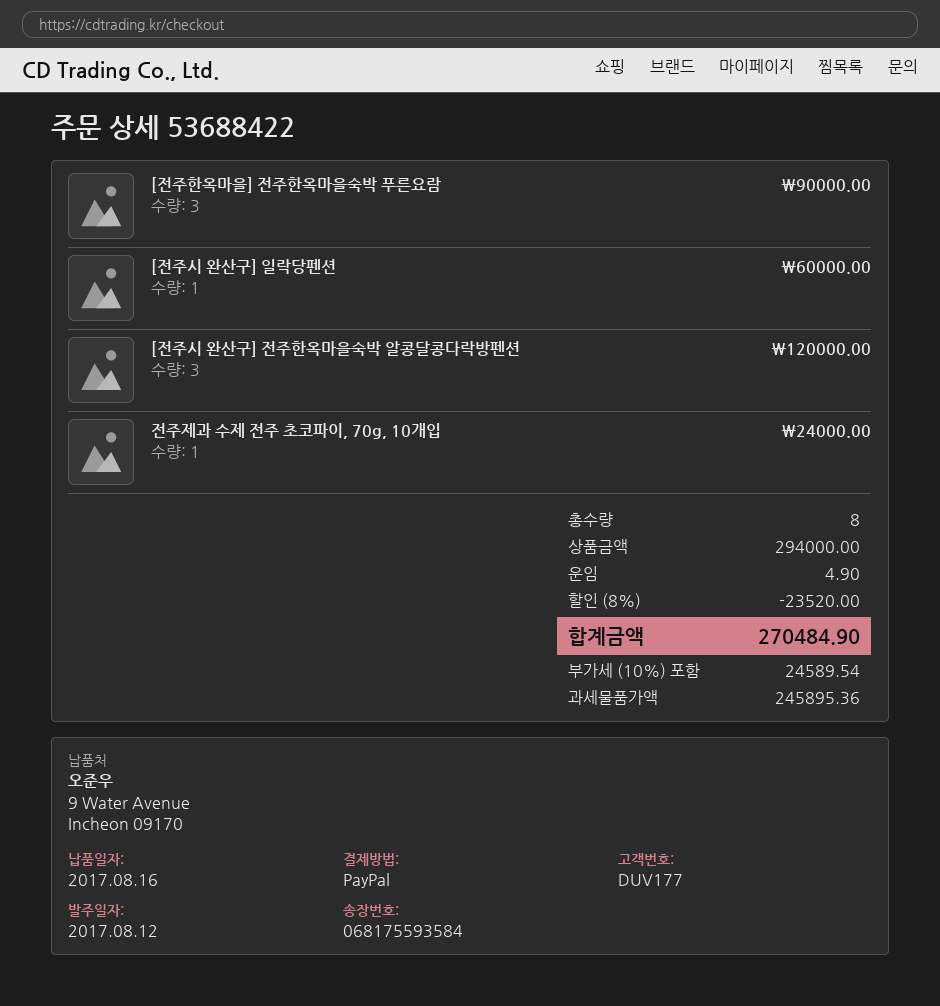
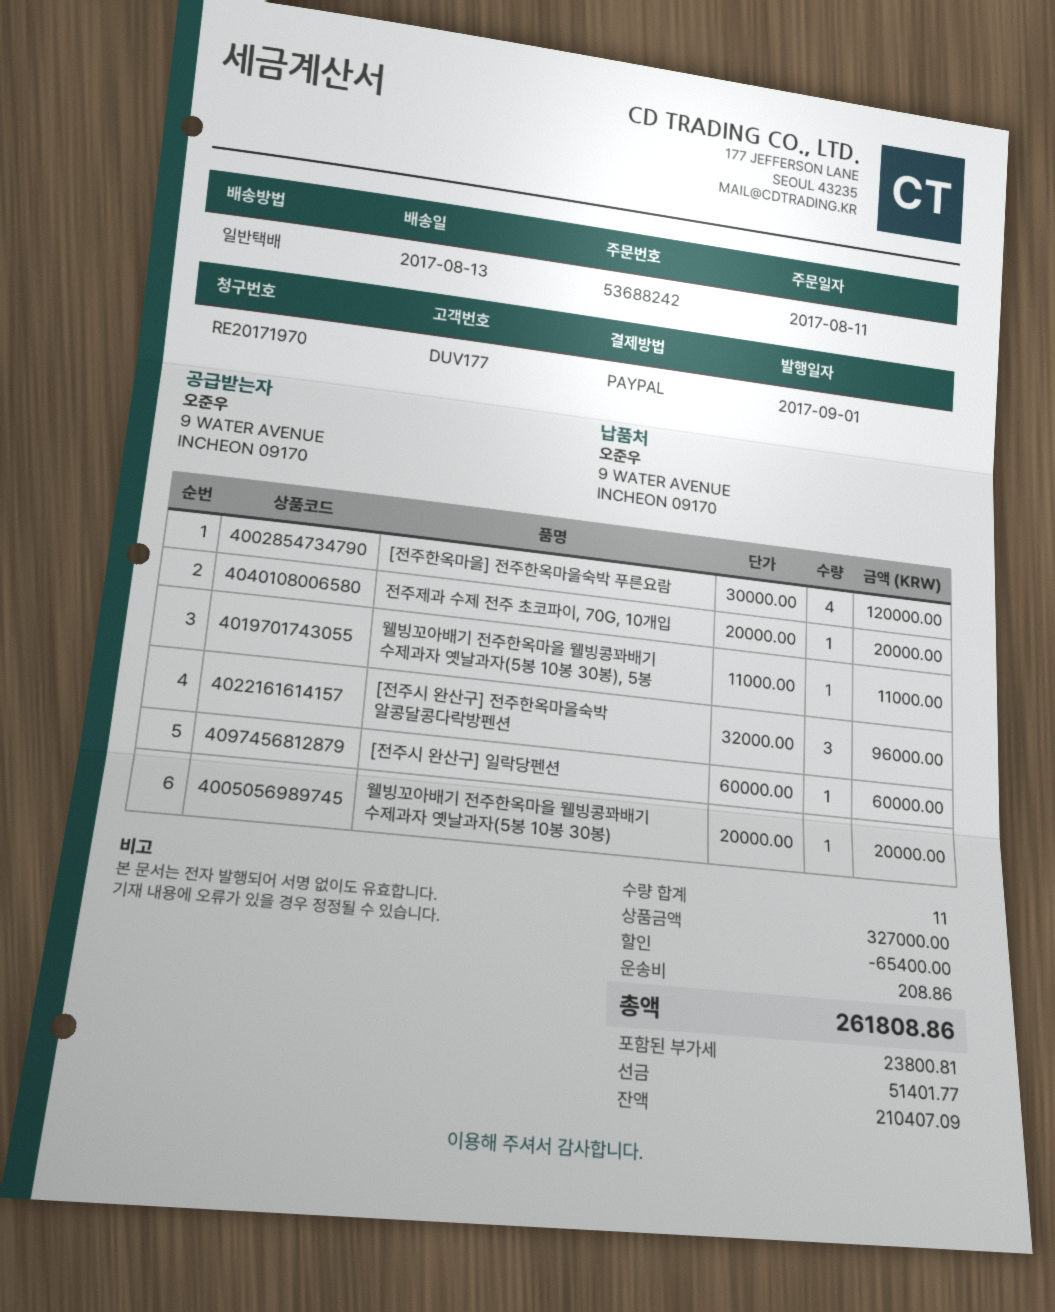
order number: 53688422 -> 53688242
order date: 2017-08-12 -> 2017-08-11
delivery date: 2017-08-16 -> 2017-08-13
[전주한옥마을] 전주한옥마을숙박 푸른요람: 3 for 90000.00 -> 4 for 120000.00
[전주시 완산구] 전주한옥마을숙박 알콩달콩다락방펜션: 3 for 120000.00 -> 3 for 96000.00
전주제과 수제 전주 초코파이, 70g, 10개입: 1 for 24000.00 -> 1 for 20000.00
웰빙꼬아배기 전주한옥마을 웰빙콩꽈배기 수제과자 옛날과자(5봉 10봉 30봉), 5봉: none -> 1 for 11000.00
웰빙꼬아배기 전주한옥마을 웰빙콩꽈배기 수제과자 옛날과자(5봉 10봉 30봉): none -> 1 for 20000.00
total quantity: 8 -> 11
subtotal: 294000.00 -> 327000.00
discount: 23520.00 -> 65400.00
shipping: 4.90 -> 208.86
tax: 24589.54 -> 23800.81
total: 270484.90 -> 261808.86

